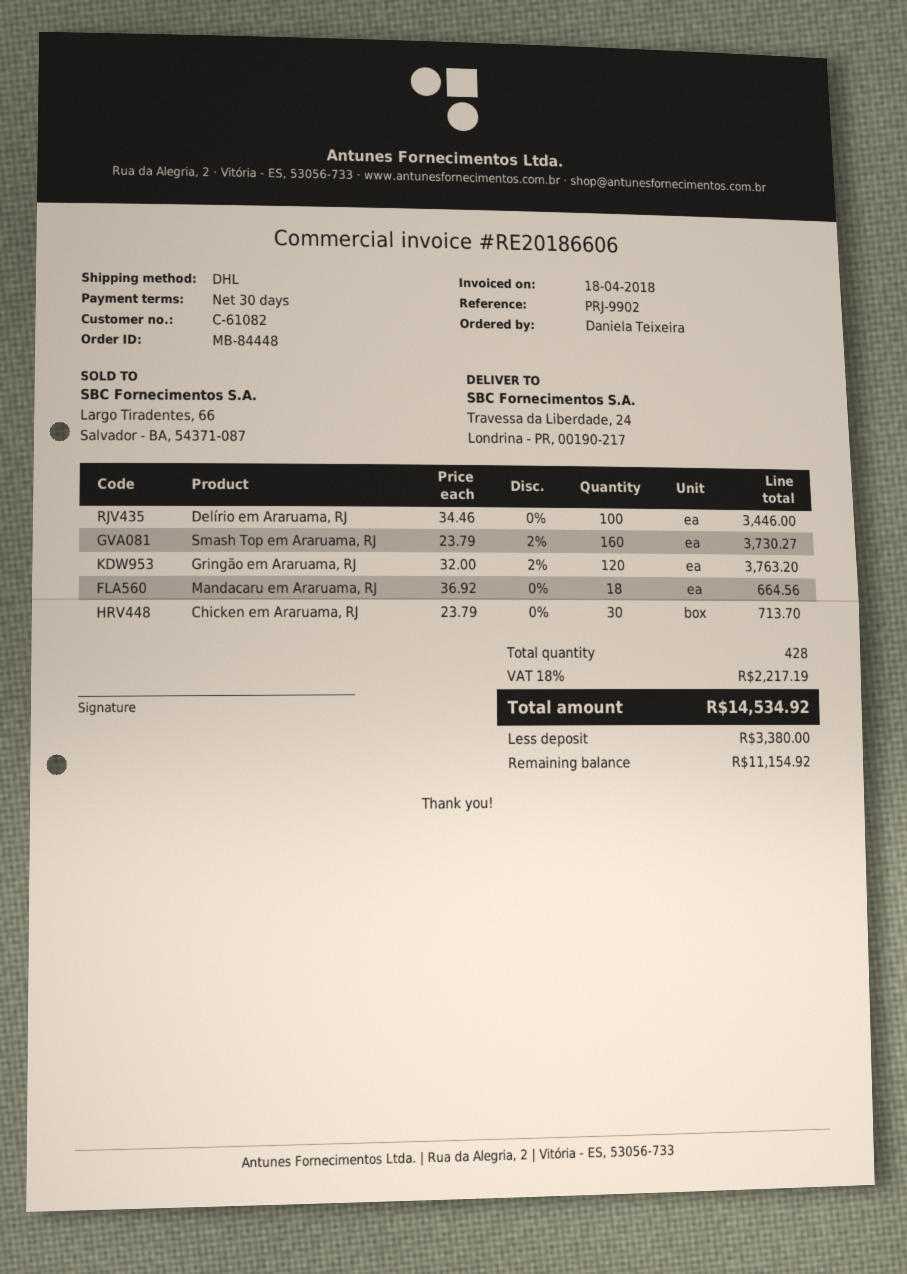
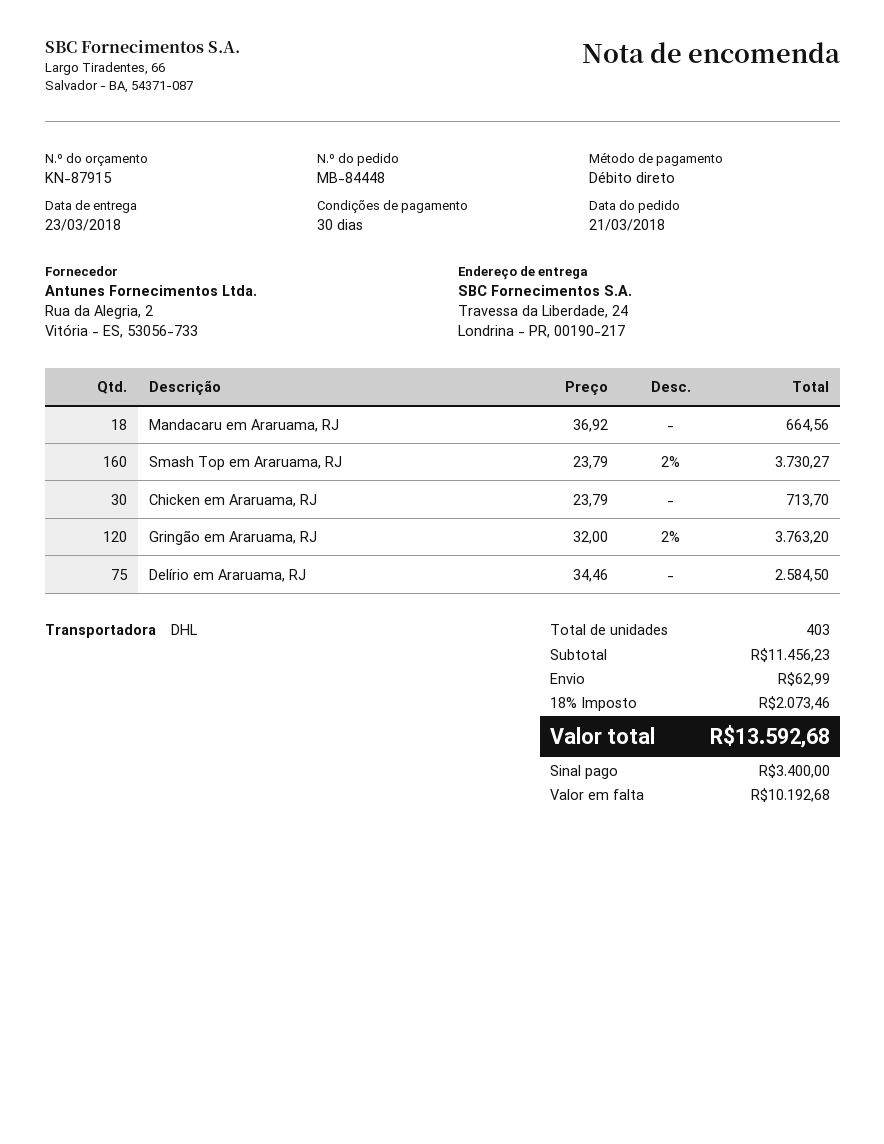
Delírio em Araruama, RJ: 100 x 34.46 = 3446.00 -> 75 x 34.46 = 2584.50
total quantity: 428 -> 403
shipping: none -> 62.99
tax: 18% = 2217.19 -> 18% = 2073.46
total: 14534.92 -> 13592.68
deposit: 3380.00 -> 3400.00
balance: 11154.92 -> 10192.68

